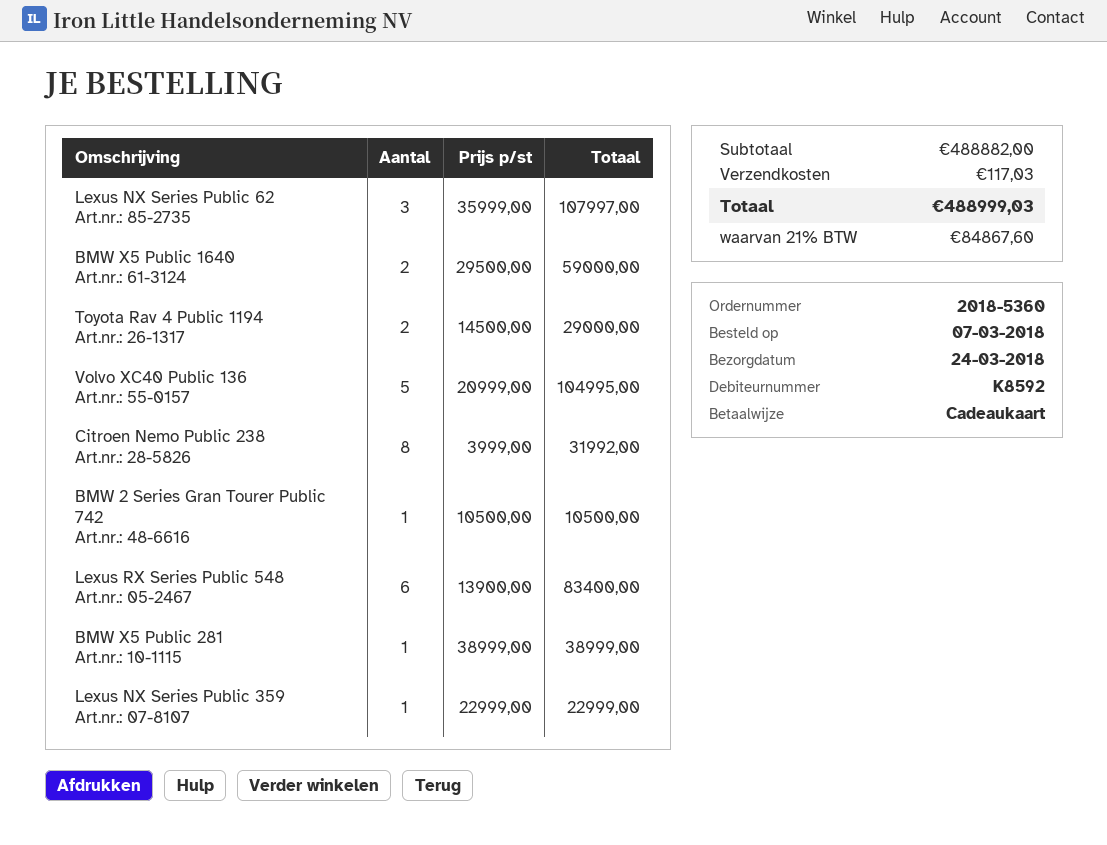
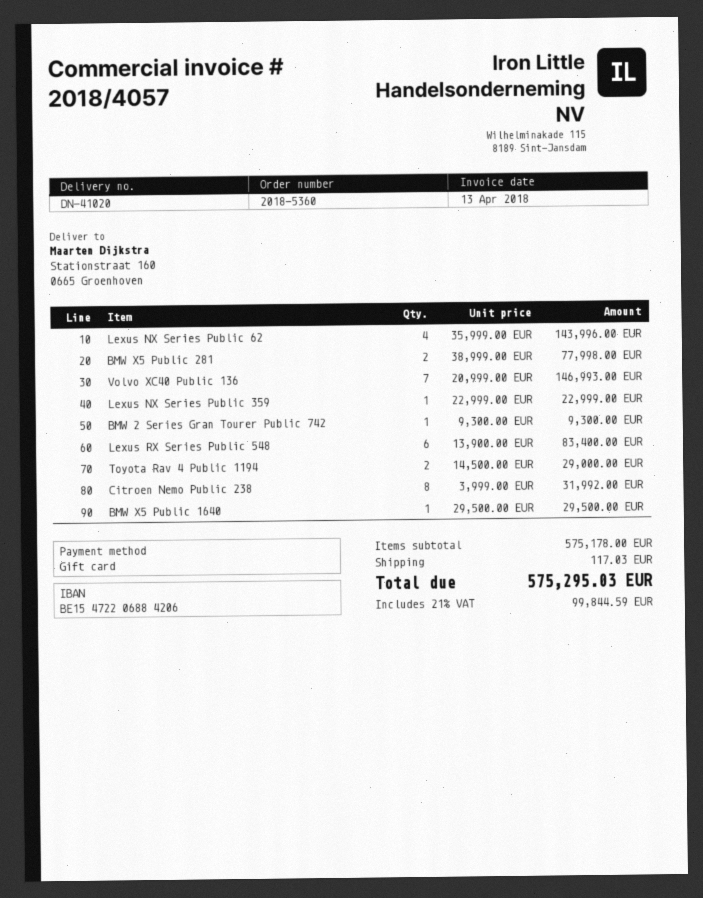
Lexus NX Series Public 62: 3 x 35999.00 = 107997.00 -> 4 x 35999.00 = 143996.00
BMW X5 Public 1640: 2 x 29500.00 = 59000.00 -> 1 x 29500.00 = 29500.00
Volvo XC40 Public 136: 5 x 20999.00 = 104995.00 -> 7 x 20999.00 = 146993.00
BMW 2 Series Gran Tourer Public 742: 1 x 10500.00 = 10500.00 -> 1 x 9300.00 = 9300.00
BMW X5 Public 281: 1 x 38999.00 = 38999.00 -> 2 x 38999.00 = 77998.00
subtotal: 488882.00 -> 575178.00
tax: 21% = 84867.60 -> 21% = 99844.59
total: 488999.03 -> 575295.03

